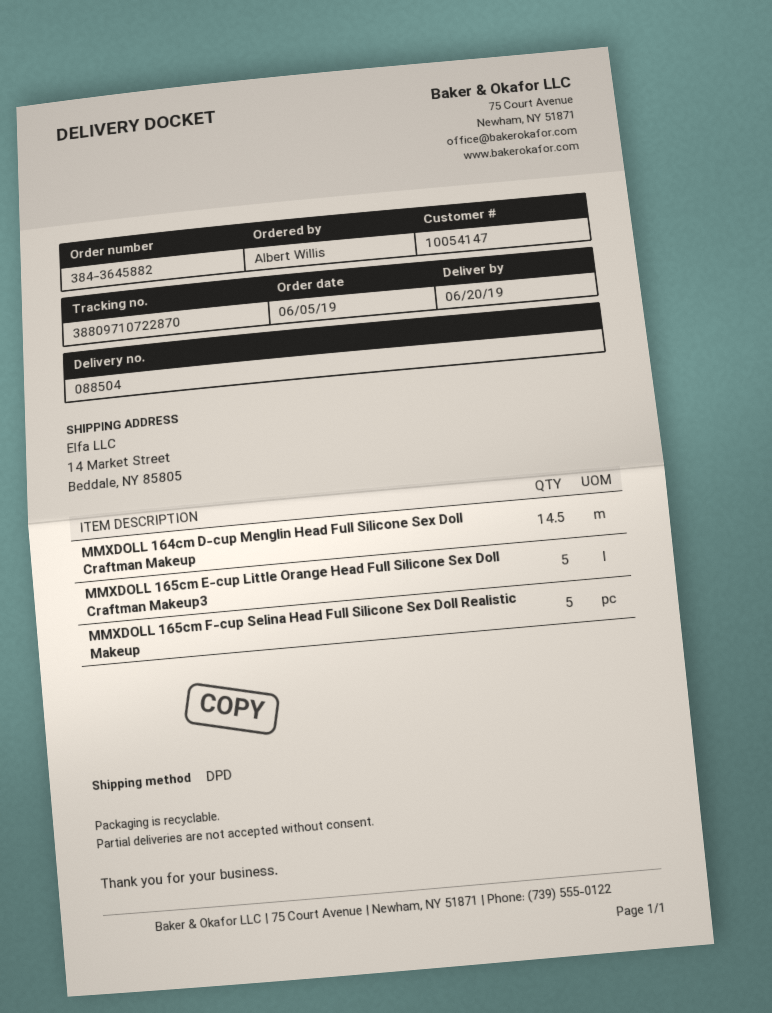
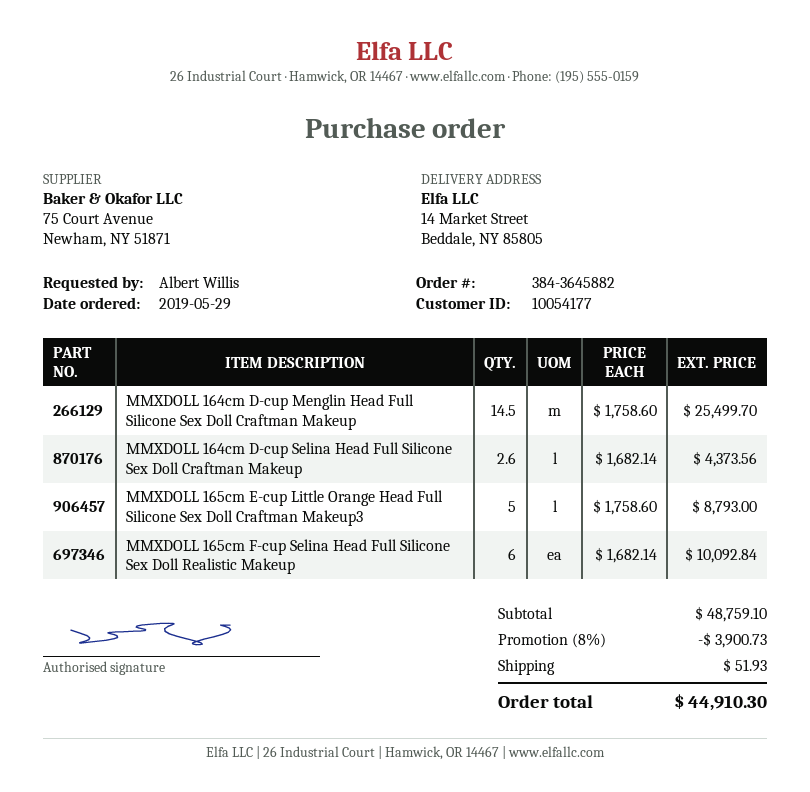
order date: 2019-06-05 -> 2019-05-29
customer number: 10054147 -> 10054177
MMXDOLL 165cm F-cup Selina Head Full Silicone Sex Doll Realistic Makeup: 5 -> 6
MMXDOLL 164cm D-cup Selina Head Full Silicone Sex Doll Craftman Makeup: none -> 2.6

